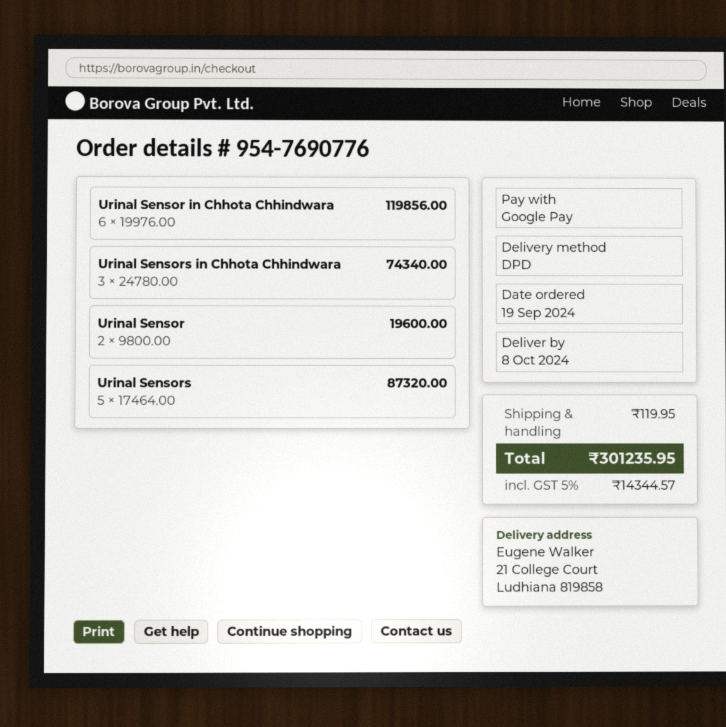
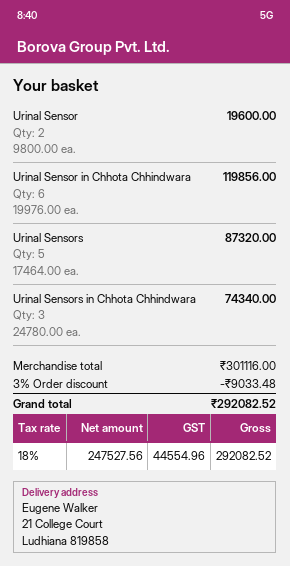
discount: none -> 3% = 9033.48
shipping: 119.95 -> none
tax: 5% = 14344.57 -> 18% = 44554.96
total: 301235.95 -> 292082.52

